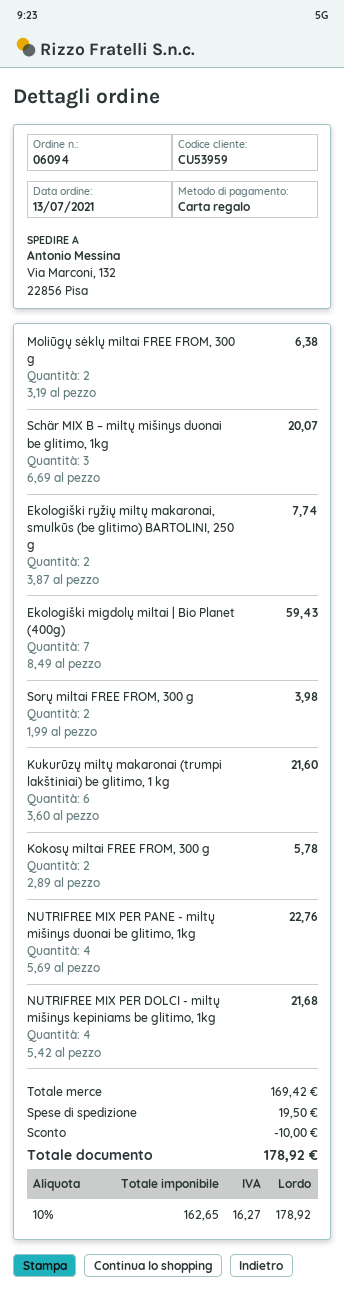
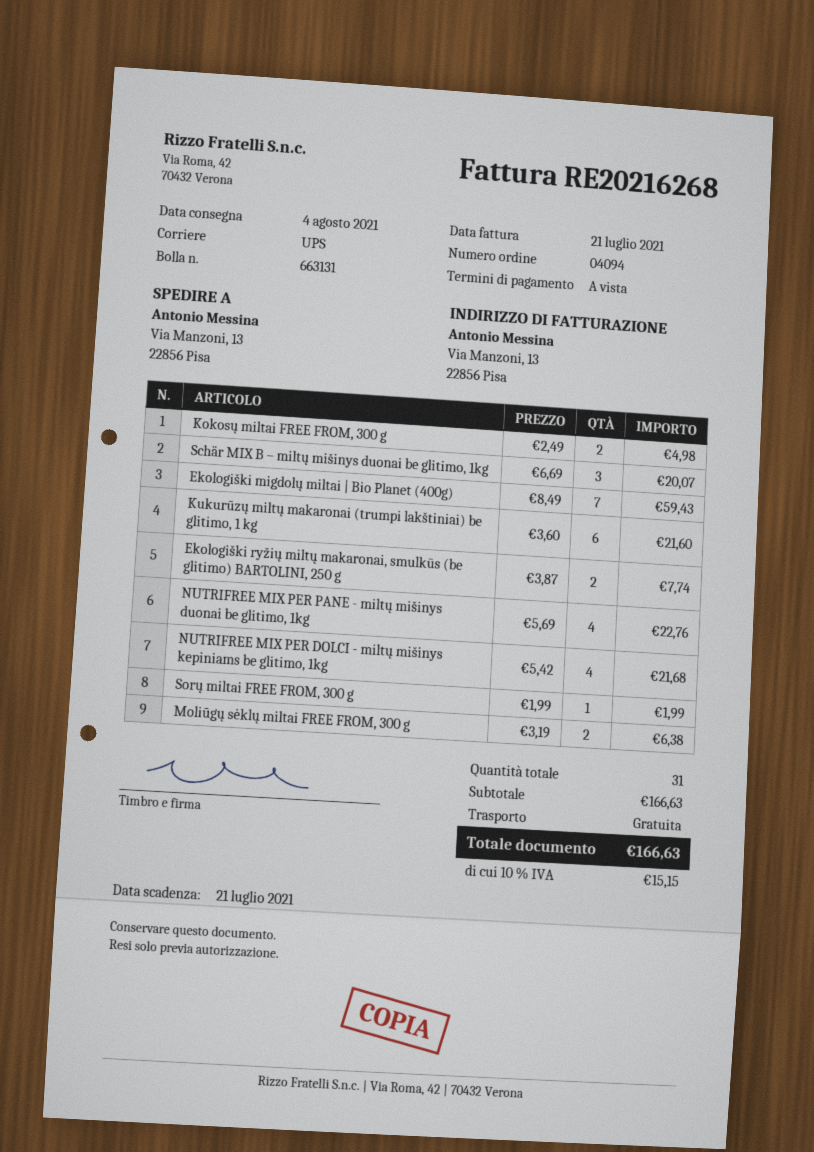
order number: 06094 -> 04094
ship to: Via Marconi, 132, 22856 Pisa -> Via Manzoni, 13, 22856 Pisa
Sorų miltai FREE FROM, 300 g: 2 x 1.99 = 3.98 -> 1 x 1.99 = 1.99
Kokosų miltai FREE FROM, 300 g: 2 x 2.89 = 5.78 -> 2 x 2.49 = 4.98
subtotal: 169.42 -> 166.63
discount: 10.00 -> none
shipping: 19.50 -> 0.00
tax: 10% = 16.27 -> 10% = 15.15
total: 178.92 -> 166.63

